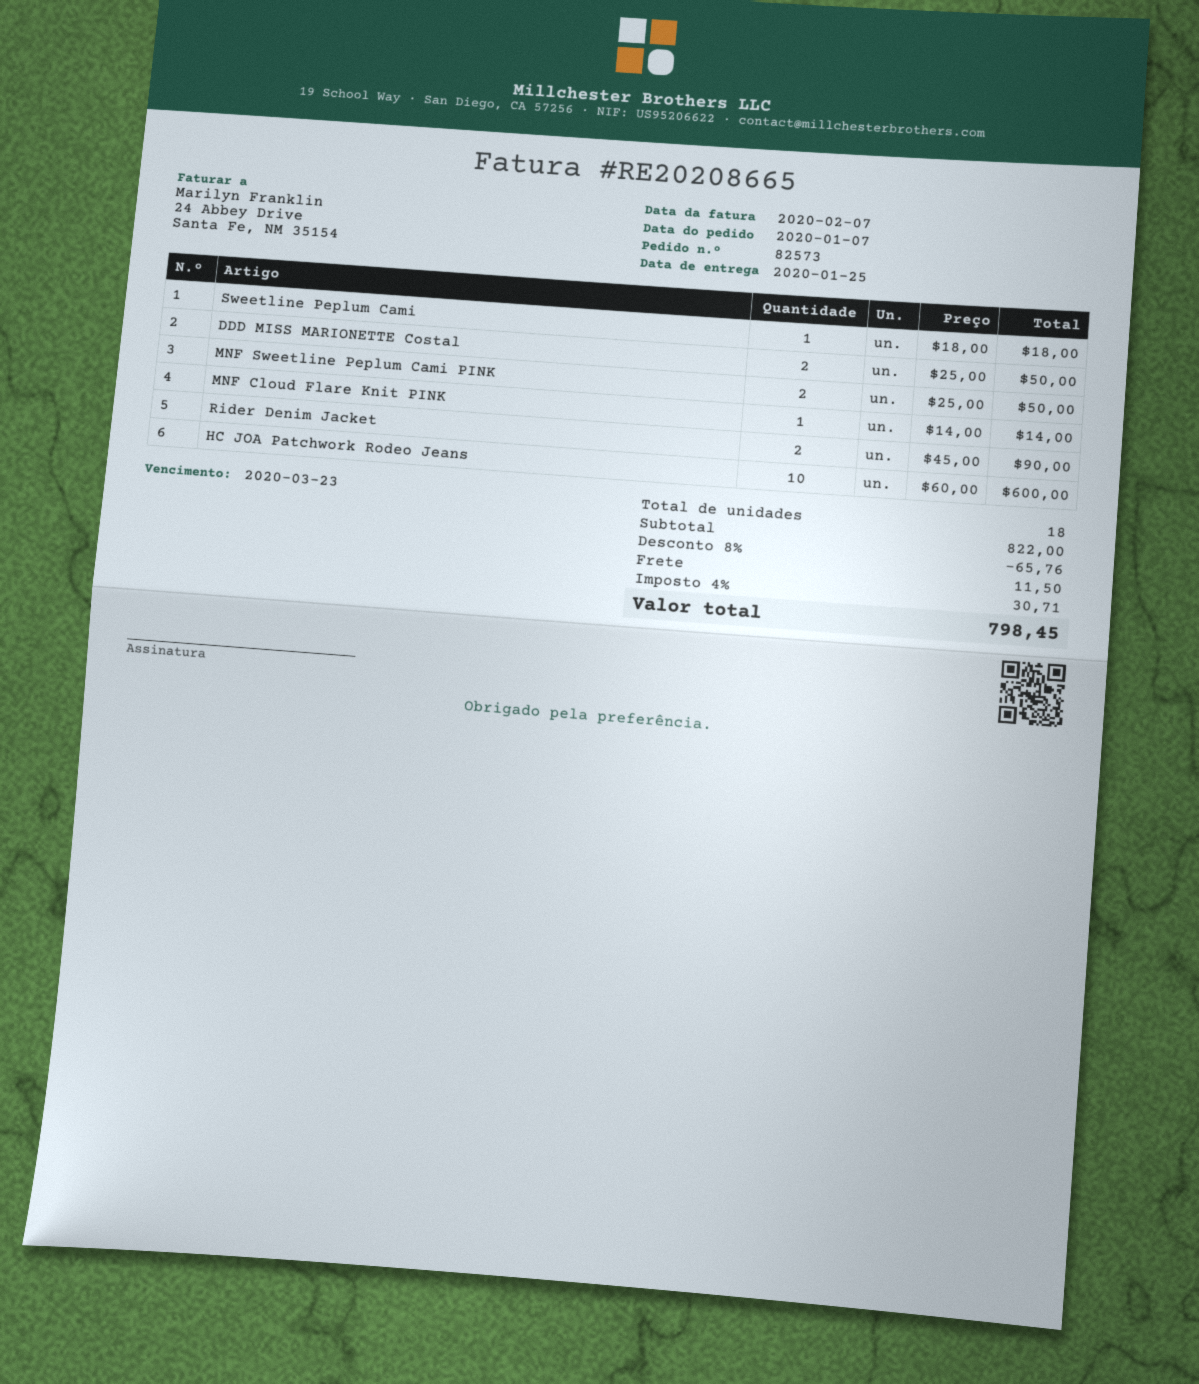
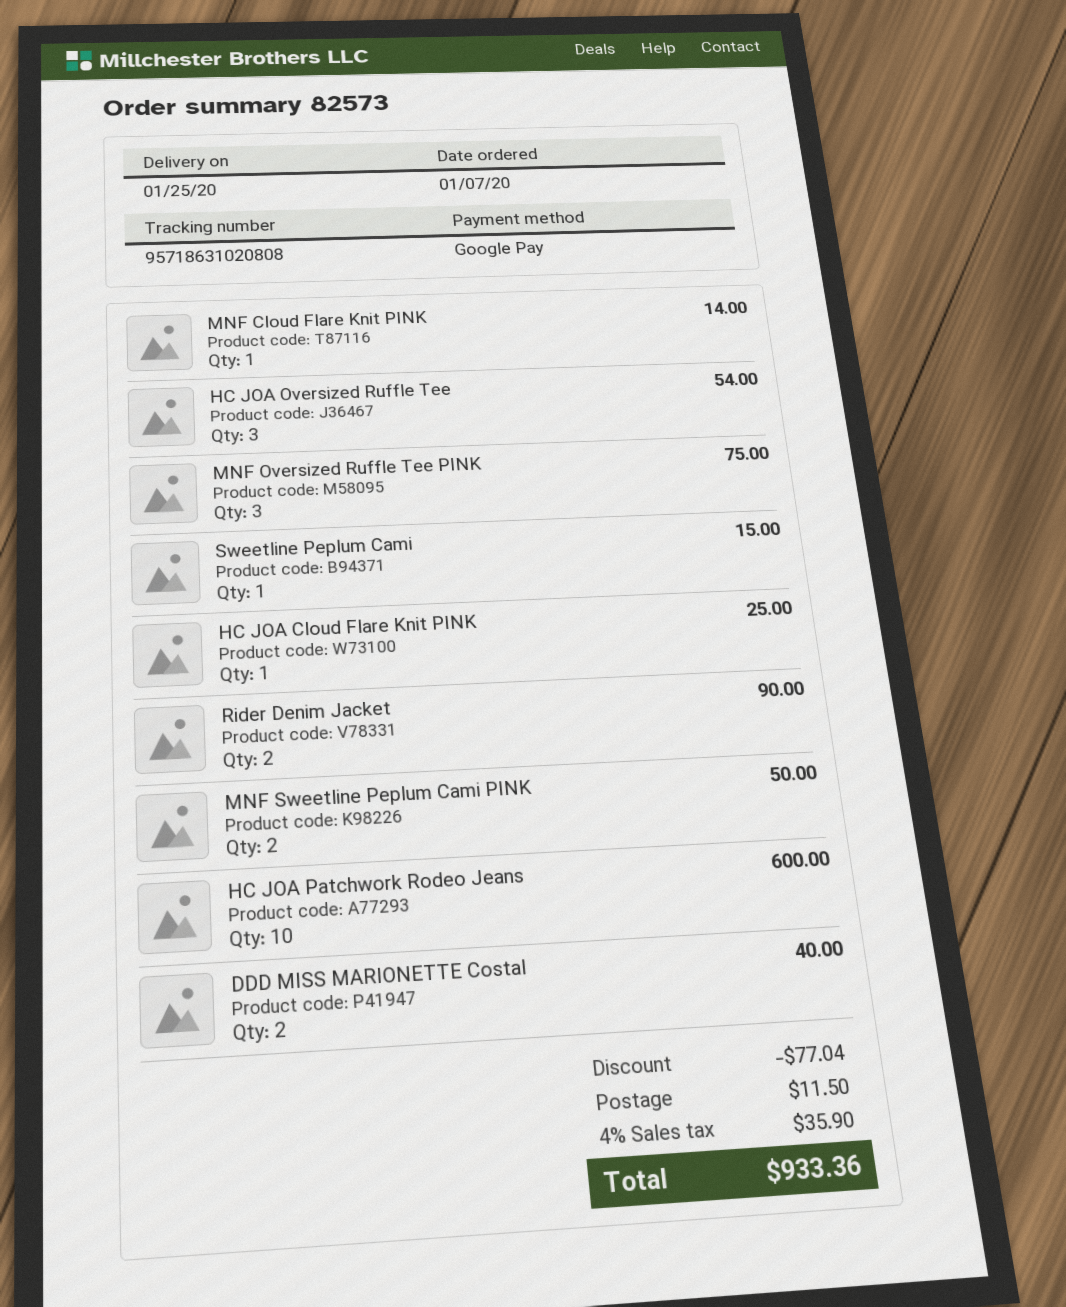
Sweetline Peplum Cami: 1 for 18.00 -> 1 for 15.00
DDD MISS MARIONETTE Costal: 2 for 50.00 -> 2 for 40.00
HC JOA Oversized Ruffle Tee: none -> 3 for 54.00
MNF Oversized Ruffle Tee PINK: none -> 3 for 75.00
HC JOA Cloud Flare Knit PINK: none -> 1 for 25.00
discount: 65.76 -> 77.04
tax: 4% = 30.71 -> 4% = 35.90
total: 798.45 -> 933.36

